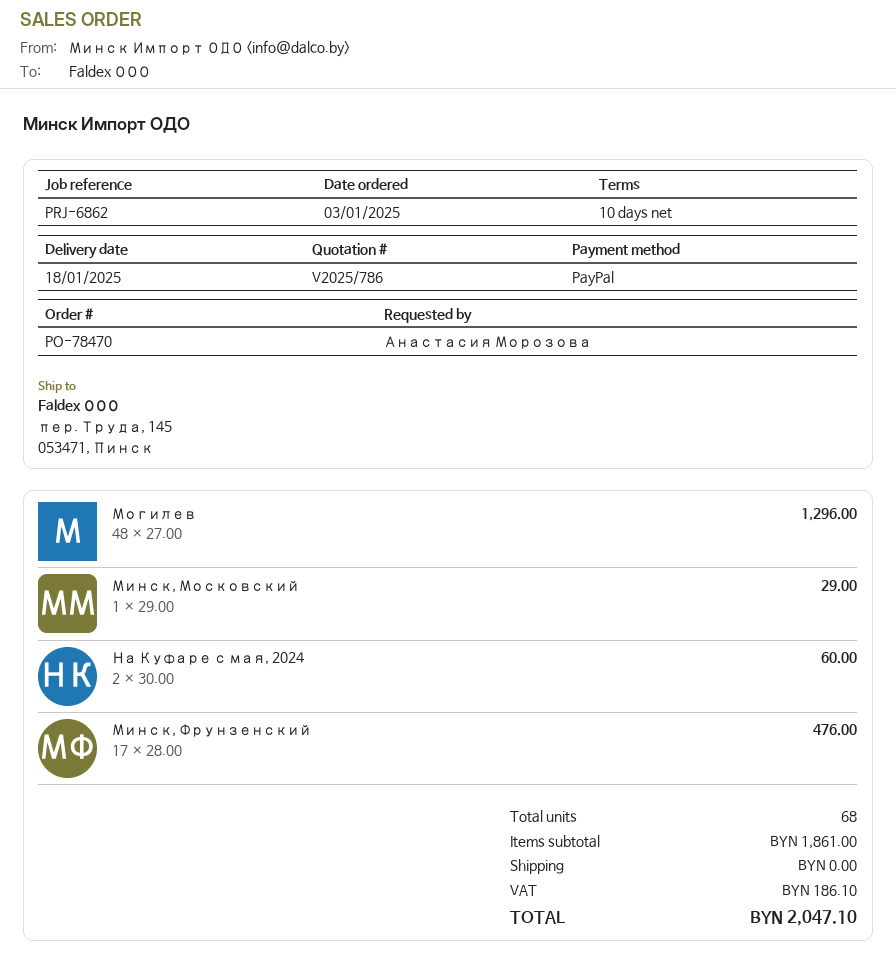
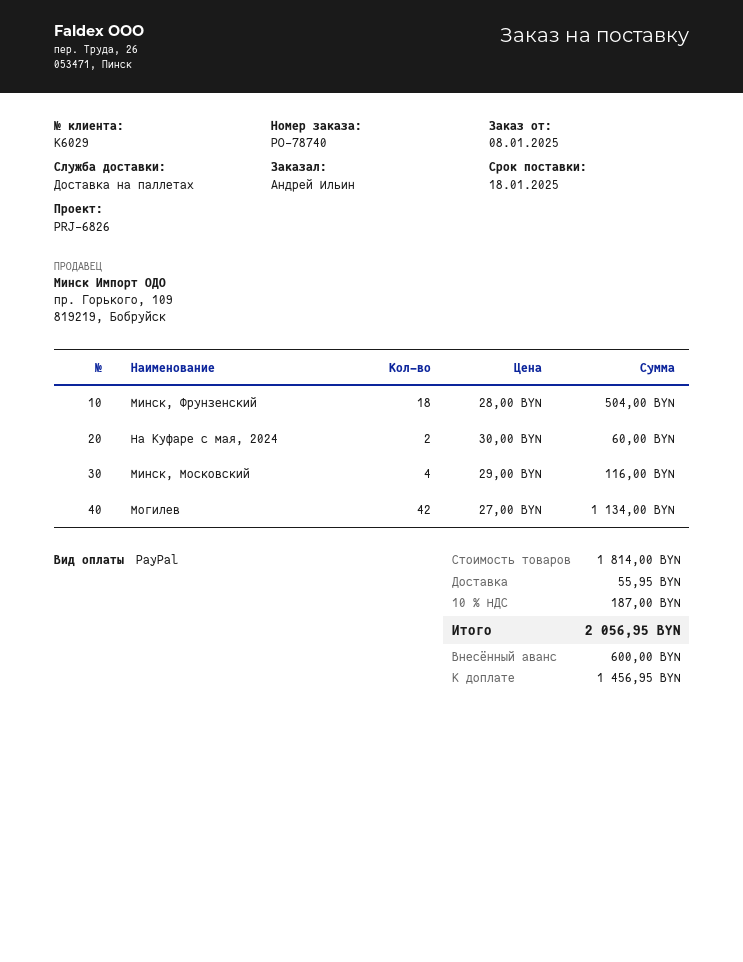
order number: PO-78470 -> PO-78740
order date: 2025-01-03 -> 2025-01-08
reference: PRJ-6862 -> PRJ-6826
ordered by: Анастасия Морозова -> Андрей Ильин
Могилев: 48 x 27.00 = 1296.00 -> 42 x 27.00 = 1134.00
Минск, Московский: 1 x 29.00 = 29.00 -> 4 x 29.00 = 116.00
Минск, Фрунзенский: 17 x 28.00 = 476.00 -> 18 x 28.00 = 504.00
subtotal: 1861.00 -> 1814.00
shipping: 0.00 -> 55.95
tax: 186.10 -> 187.00
total: 2047.10 -> 2056.95

